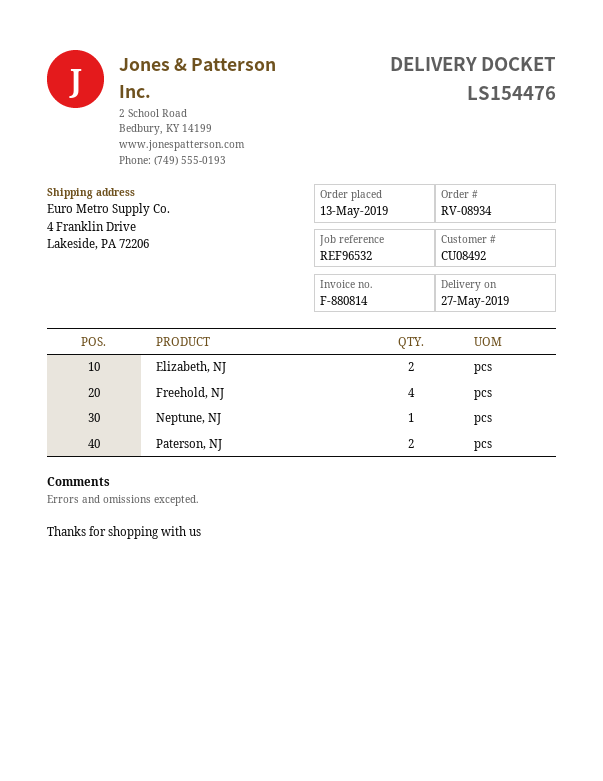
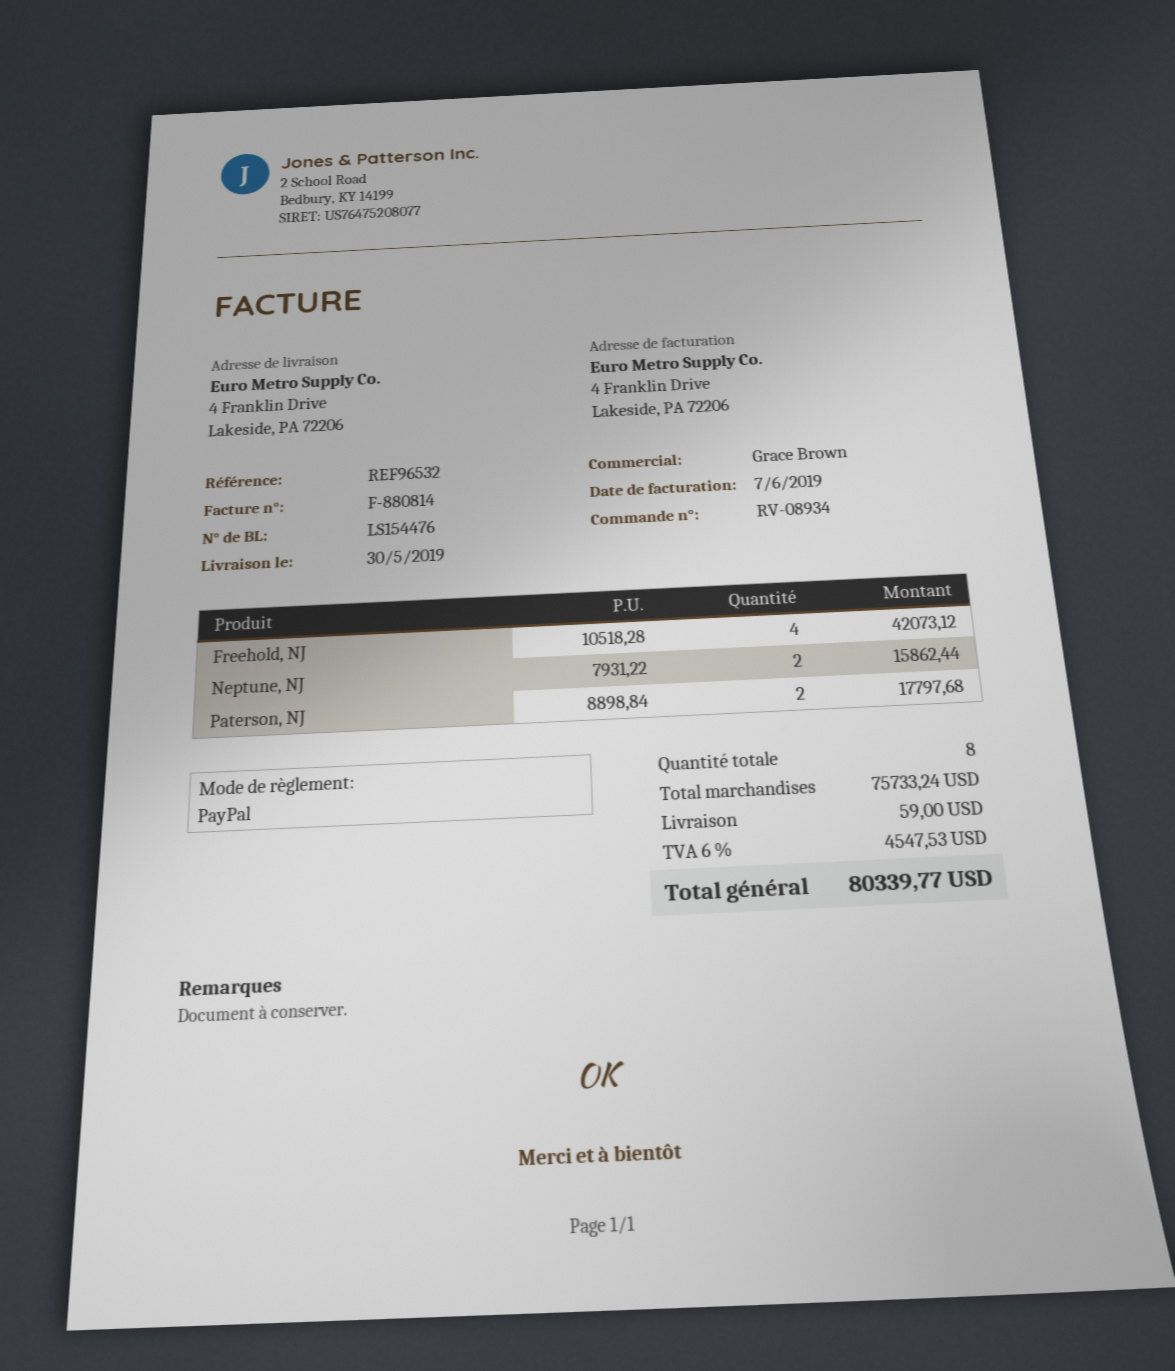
delivery date: 2019-05-27 -> 2019-05-30
Elizabeth, NJ: 2 -> none
Neptune, NJ: 1 -> 2

